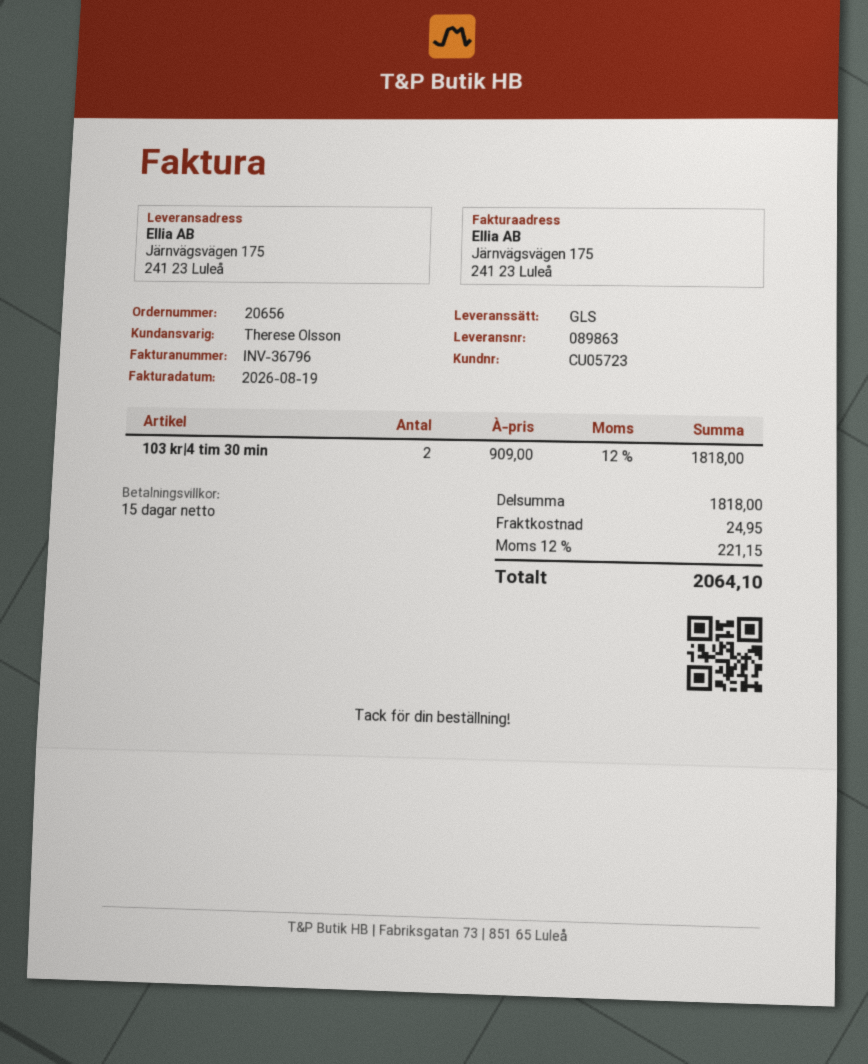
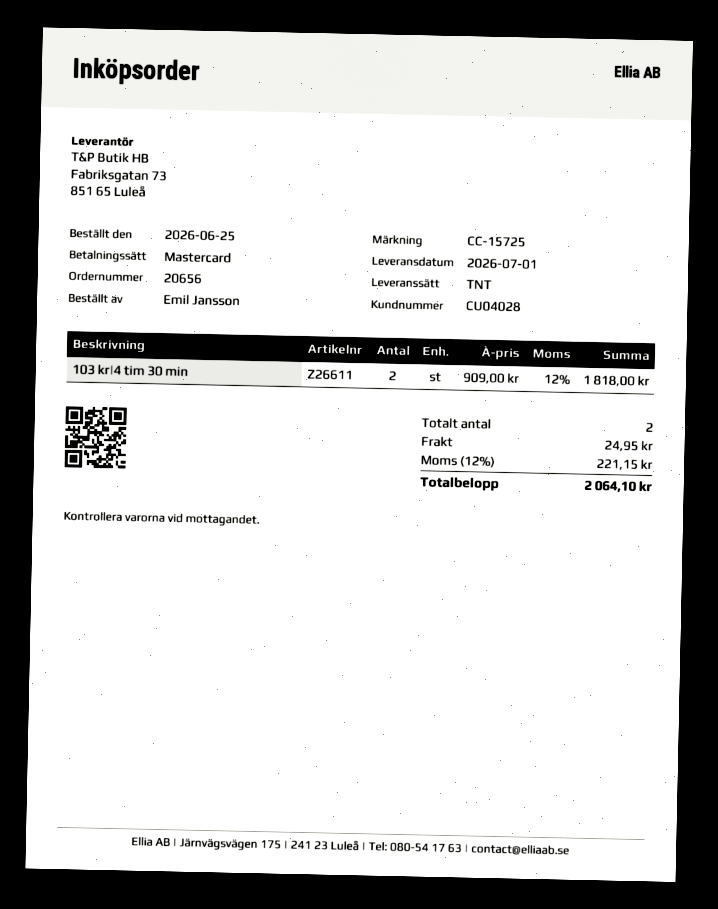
customer number: CU05723 -> CU04028
shipping method: GLS -> TNT

